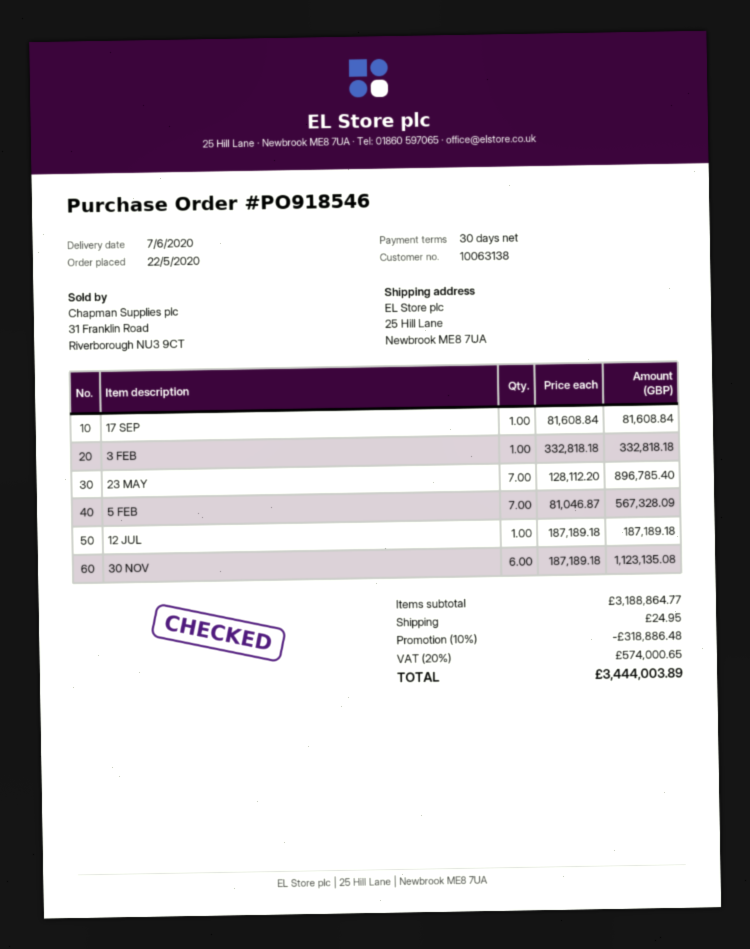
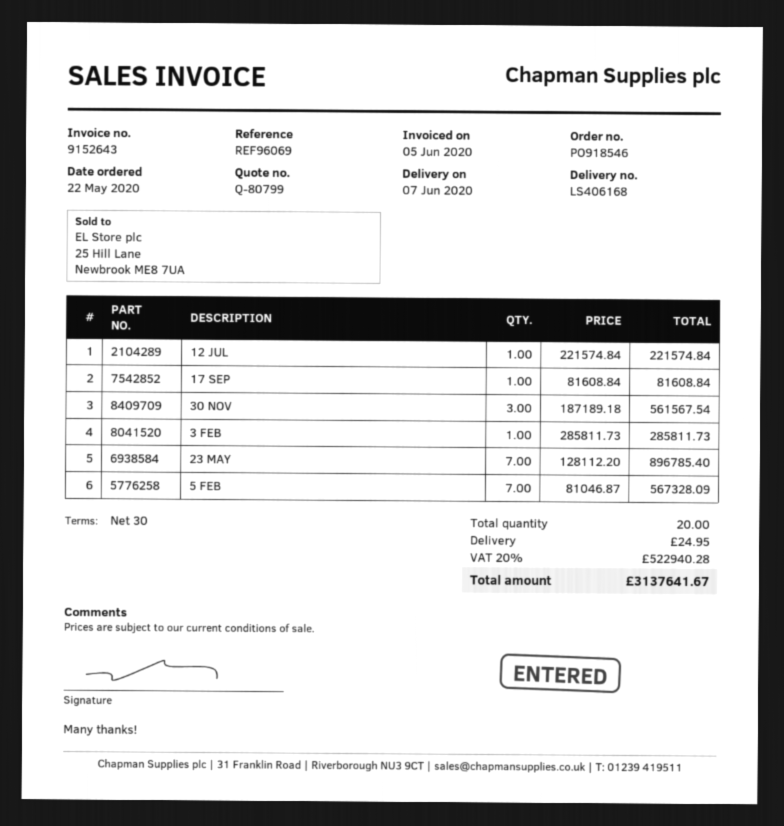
3 FEB: 1 x 332818.18 = 332818.18 -> 1 x 285811.73 = 285811.73
12 JUL: 1 x 187189.18 = 187189.18 -> 1 x 221574.84 = 221574.84
30 NOV: 6 x 187189.18 = 1123135.08 -> 3 x 187189.18 = 561567.54
discount: 10% = 318886.48 -> none
tax: 20% = 574000.65 -> 20% = 522940.28
total: 3444003.89 -> 3137641.67

